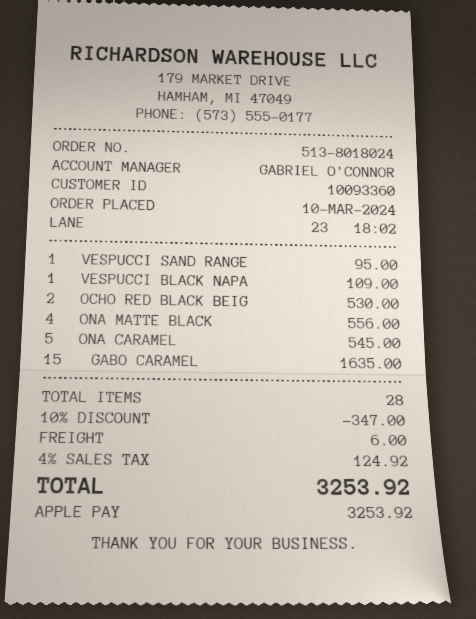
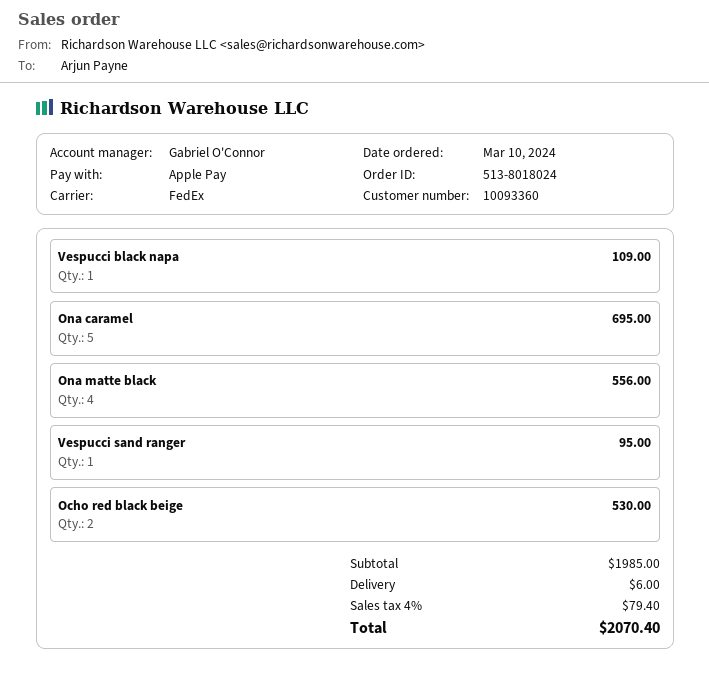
ONA CARAMEL: 5 for 545.00 -> 5 for 695.00
GABO CARAMEL: 15 for 1635.00 -> none
discount: 10% = 347.00 -> none
tax: 4% = 124.92 -> 4% = 79.40
total: 3253.92 -> 2070.40

